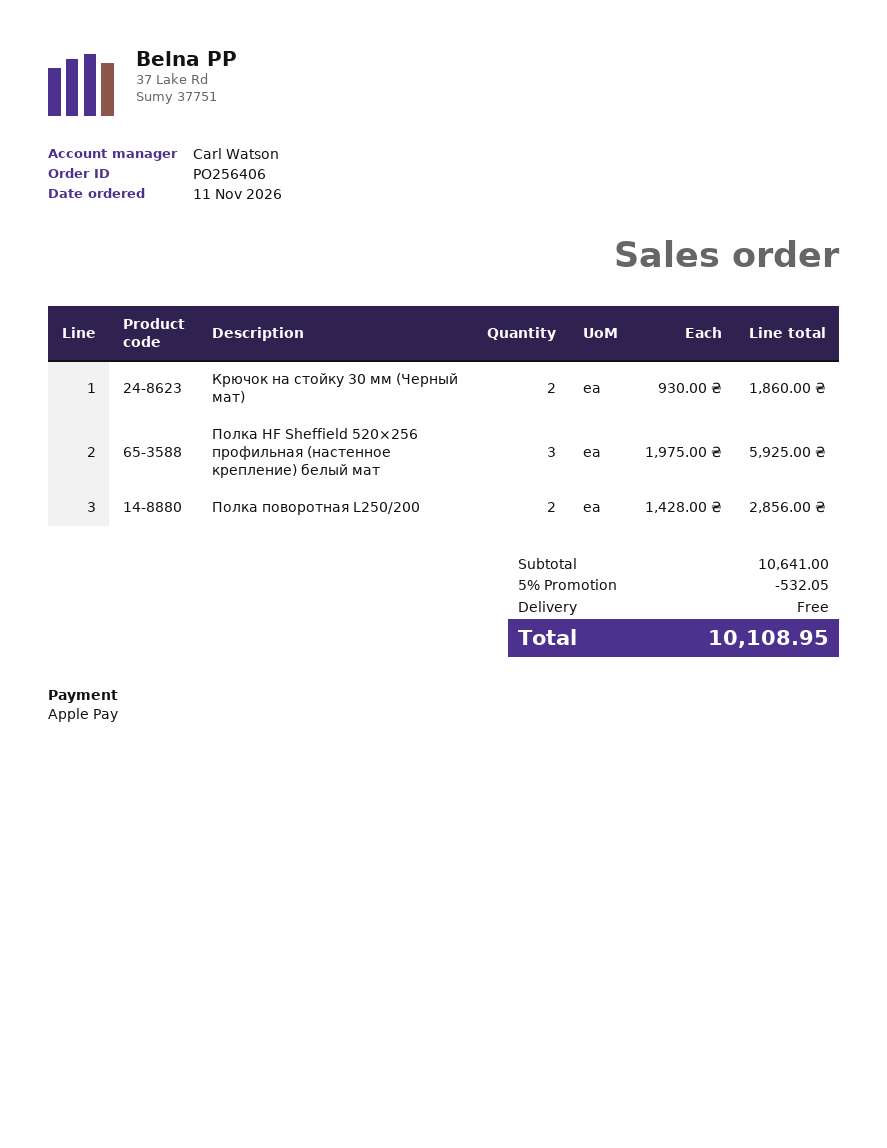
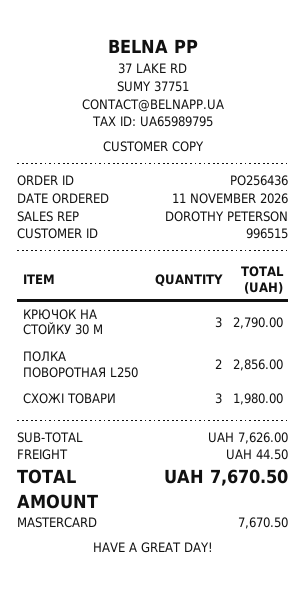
order number: PO256406 -> PO256436
sales rep: Carl Watson -> DOROTHY PETERSON
payment method: Apple Pay -> Mastercard
Крючок на стойку 30 мм (Черный мат): 2 for 1860.00 -> 3 for 2790.00
Полка HF Sheffield 520×256 профильная (настенное крепление) белый мат: 3 for 5925.00 -> none
СХОЖІ ТОВАРИ: none -> 3 for 1980.00
subtotal: 10641.00 -> 7626.00
discount: 5% = 532.05 -> none
shipping: 0.00 -> 44.50
total: 10108.95 -> 7670.50

